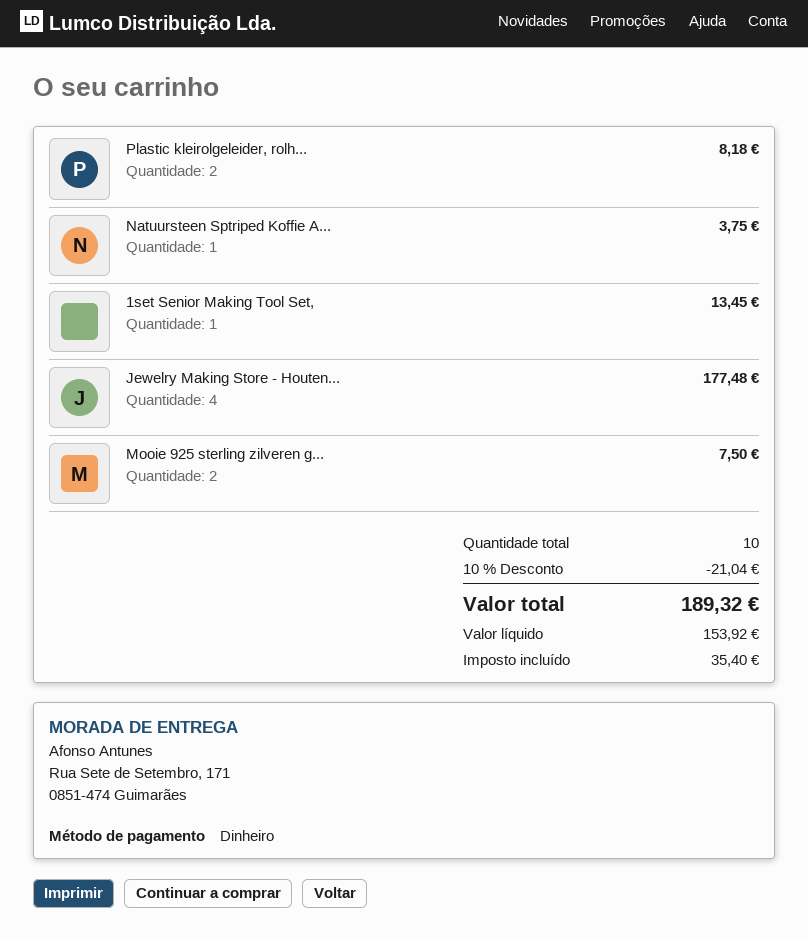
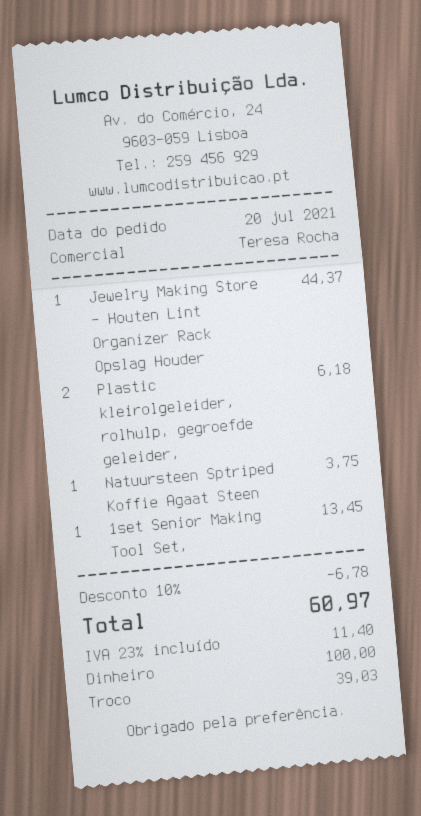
Plastic kleirolgeleider, rolh...: 2 for 8.18 -> 2 for 6.18
Jewelry Making Store - Houten...: 4 for 177.48 -> 1 for 44.37
Mooie 925 sterling zilveren g...: 2 for 7.50 -> none
discount: 10% = 21.04 -> 10% = 6.78
tax: 35.40 -> 11.40
total: 189.32 -> 60.97

